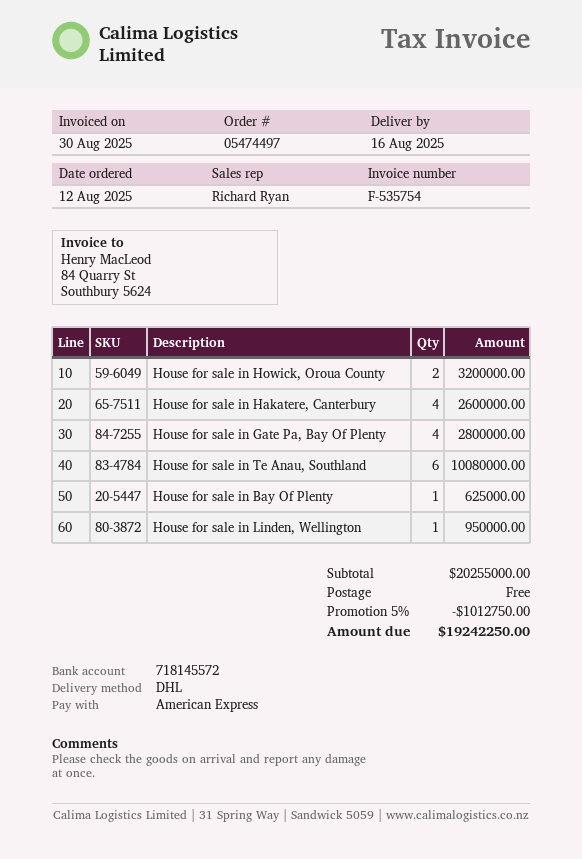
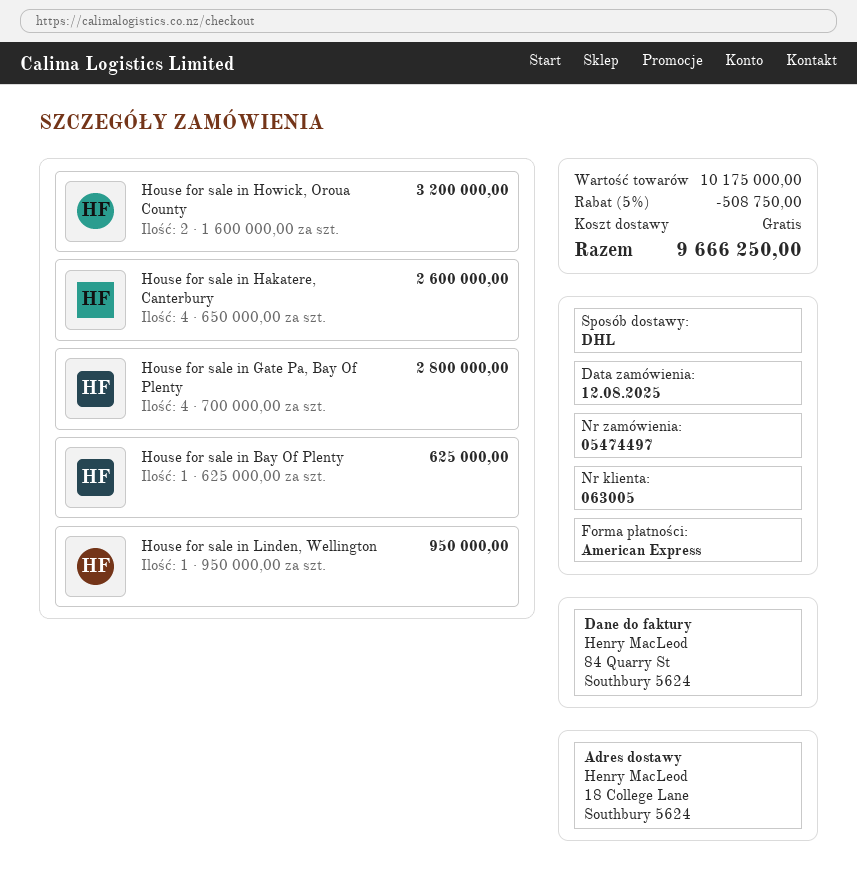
House for sale in Te Anau, Southland: 6 for 10080000.00 -> none
subtotal: 20255000.00 -> 10175000.00
discount: 5% = 1012750.00 -> 5% = 508750.00
total: 19242250.00 -> 9666250.00

